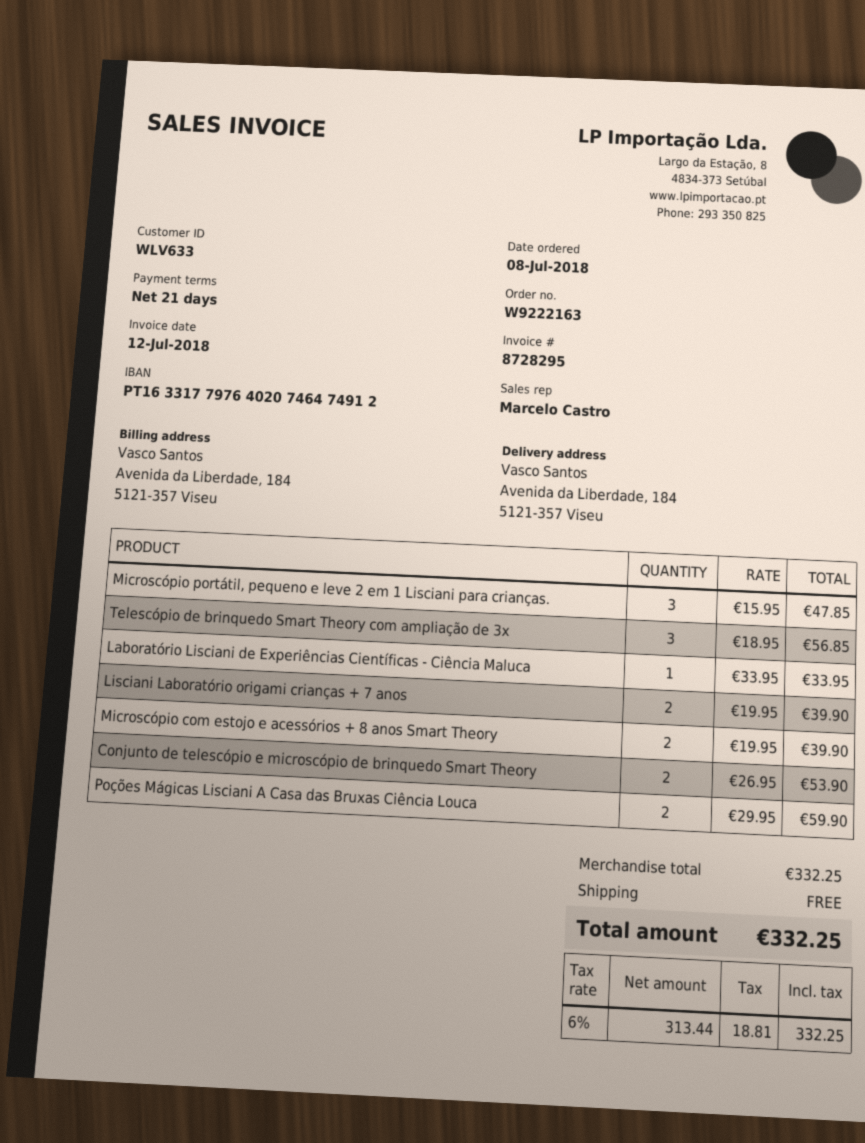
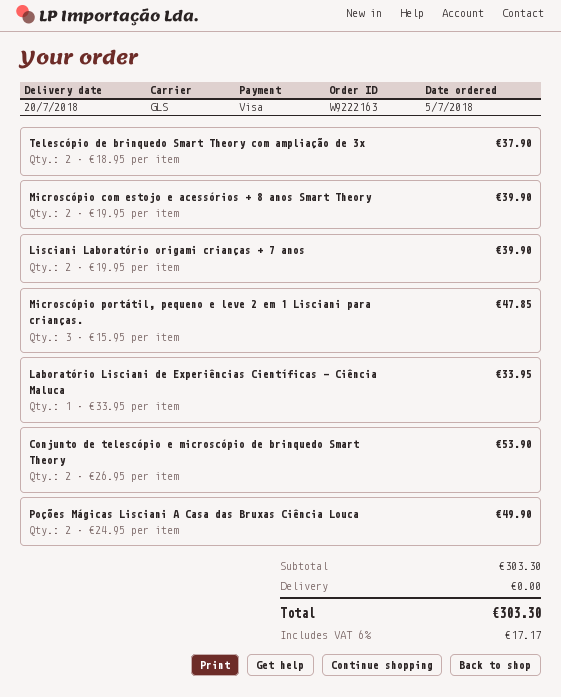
order date: 2018-07-08 -> 2018-07-05
Telescópio de brinquedo Smart Theory com ampliação de 3x: 3 x 18.95 = 56.85 -> 2 x 18.95 = 37.90
Poções Mágicas Lisciani A Casa das Bruxas Ciência Louca: 2 x 29.95 = 59.90 -> 2 x 24.95 = 49.90
subtotal: 332.25 -> 303.30
tax: 6% = 18.81 -> 6% = 17.17
total: 332.25 -> 303.30

